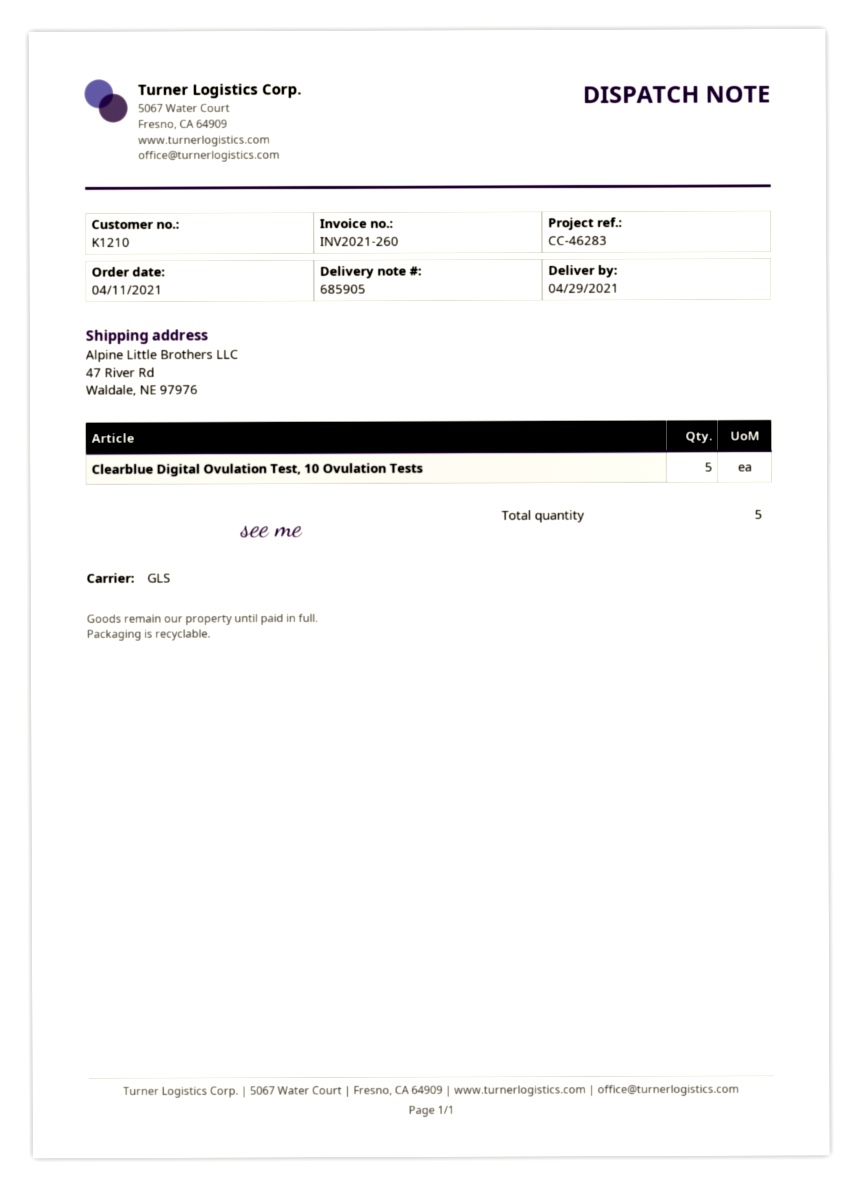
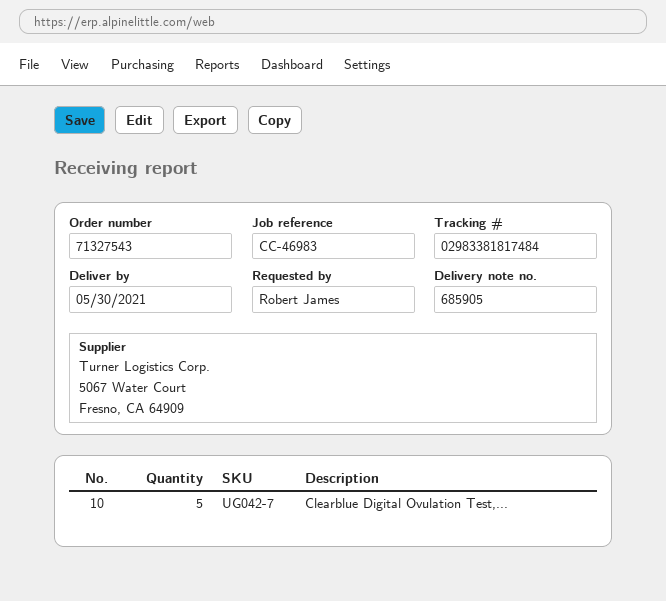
delivery date: 2021-04-29 -> 2021-05-30
reference: CC-46283 -> CC-46983

